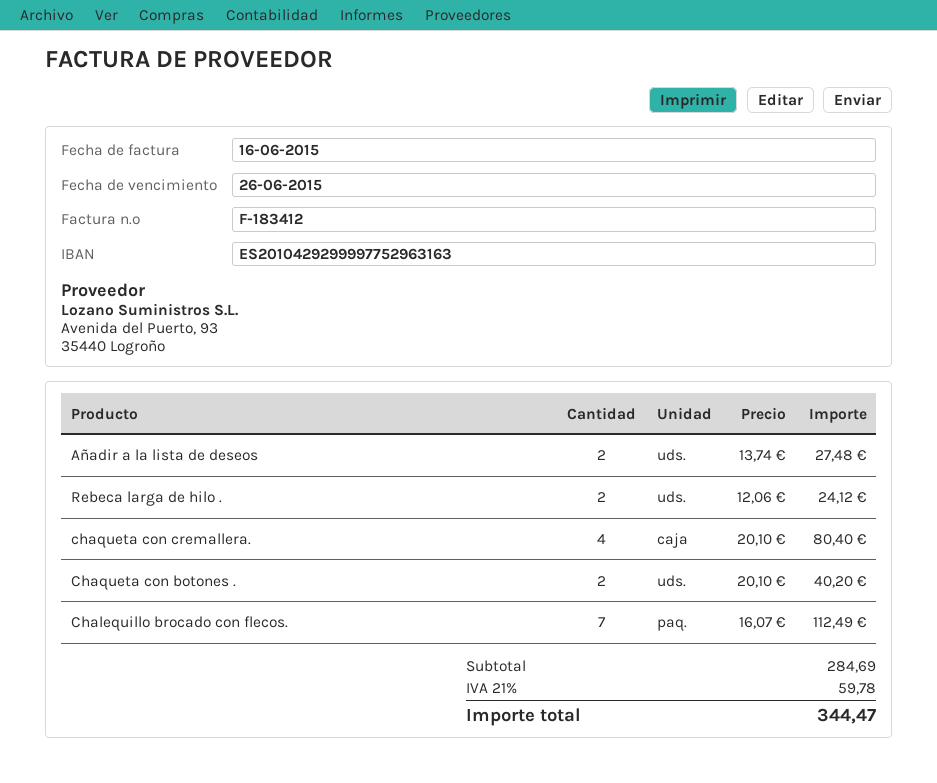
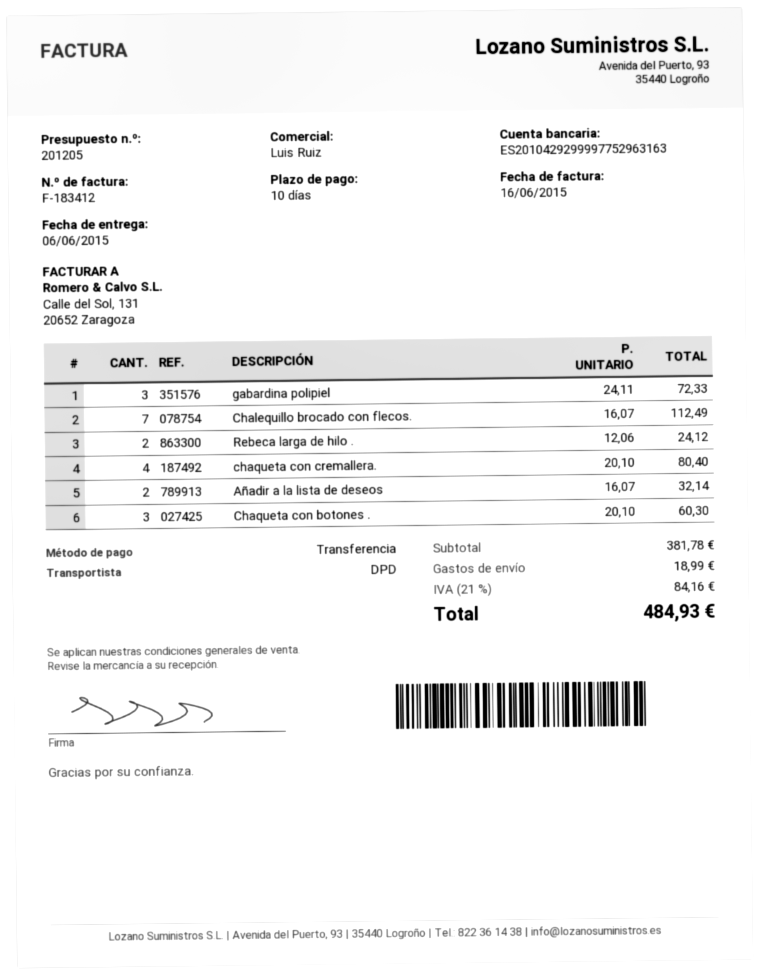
Añadir a la lista de deseos: 2 x 13.74 = 27.48 -> 2 x 16.07 = 32.14
Chaqueta con botones .: 2 x 20.10 = 40.20 -> 3 x 20.10 = 60.30
gabardina polipiel: none -> 3 x 24.11 = 72.33
subtotal: 284.69 -> 381.78
shipping: none -> 18.99
tax: 21% = 59.78 -> 21% = 84.16
total: 344.47 -> 484.93

